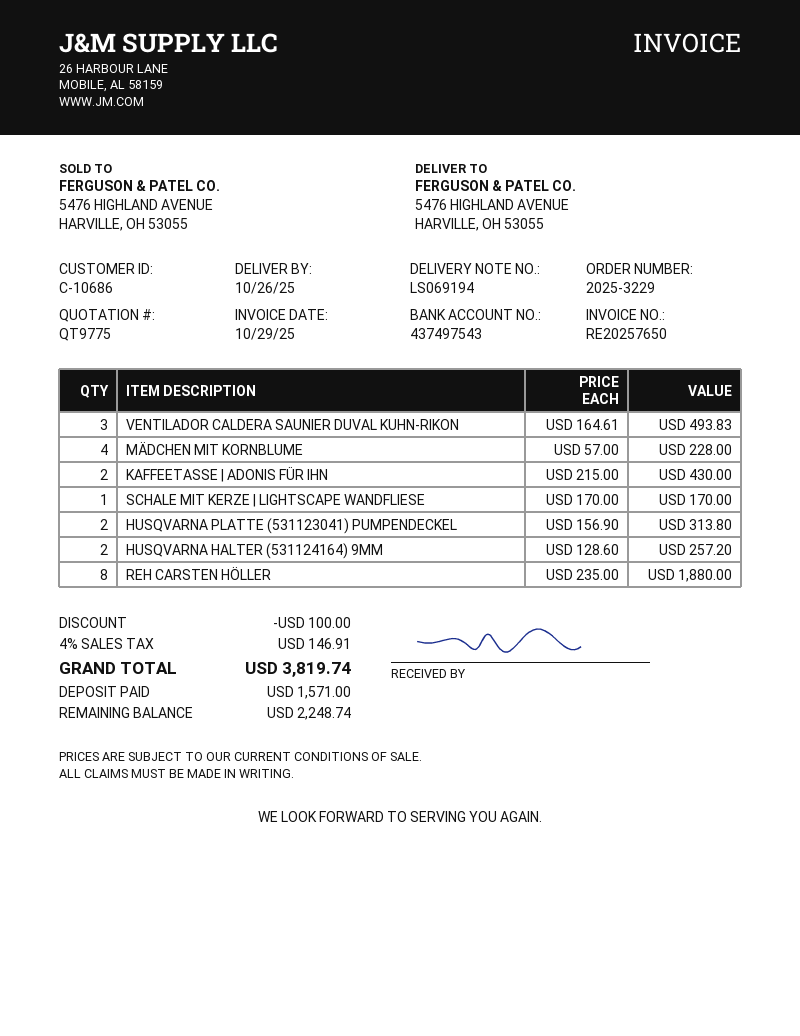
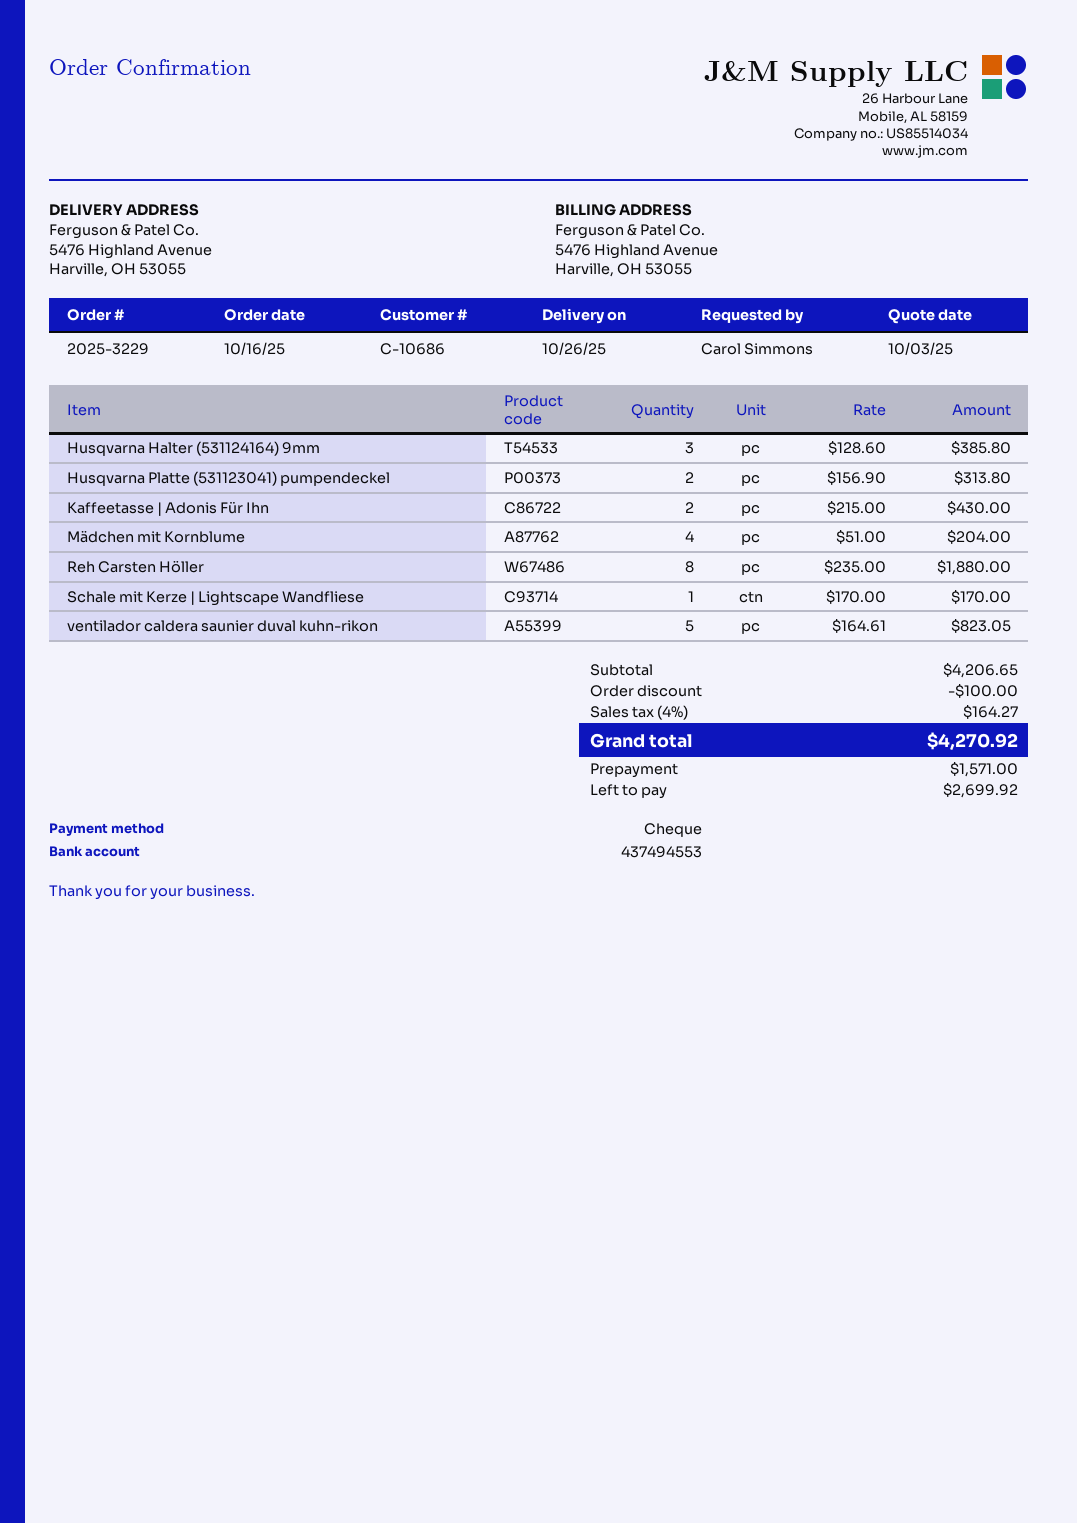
bank account: 437497543 -> 437494553
VENTILADOR CALDERA SAUNIER DUVAL KUHN-RIKON: 3 x 164.61 = 493.83 -> 5 x 164.61 = 823.05
MÄDCHEN MIT KORNBLUME: 4 x 57.00 = 228.00 -> 4 x 51.00 = 204.00
HUSQVARNA HALTER (531124164) 9MM: 2 x 128.60 = 257.20 -> 3 x 128.60 = 385.80
tax: 4% = 146.91 -> 4% = 164.27
total: 3819.74 -> 4270.92
balance: 2248.74 -> 2699.92

